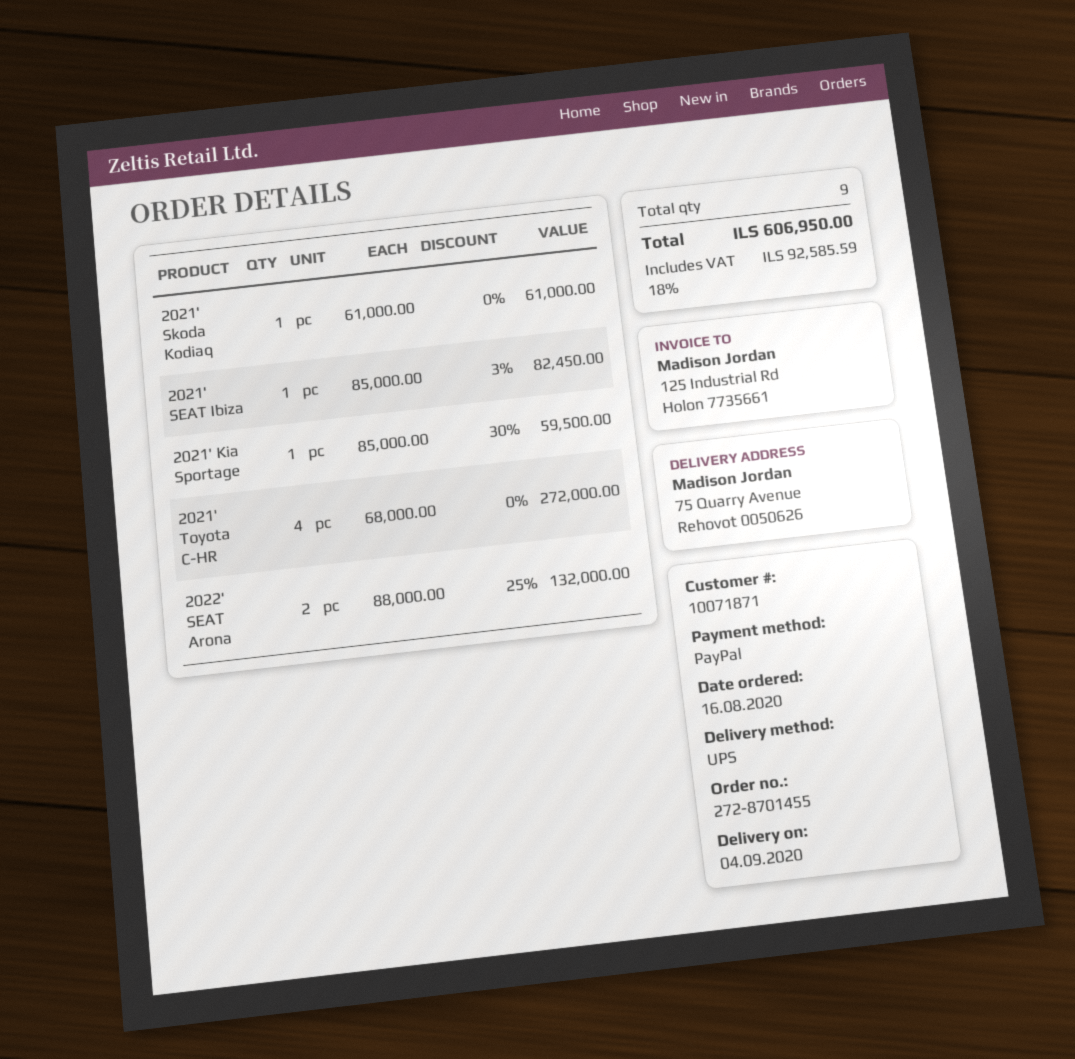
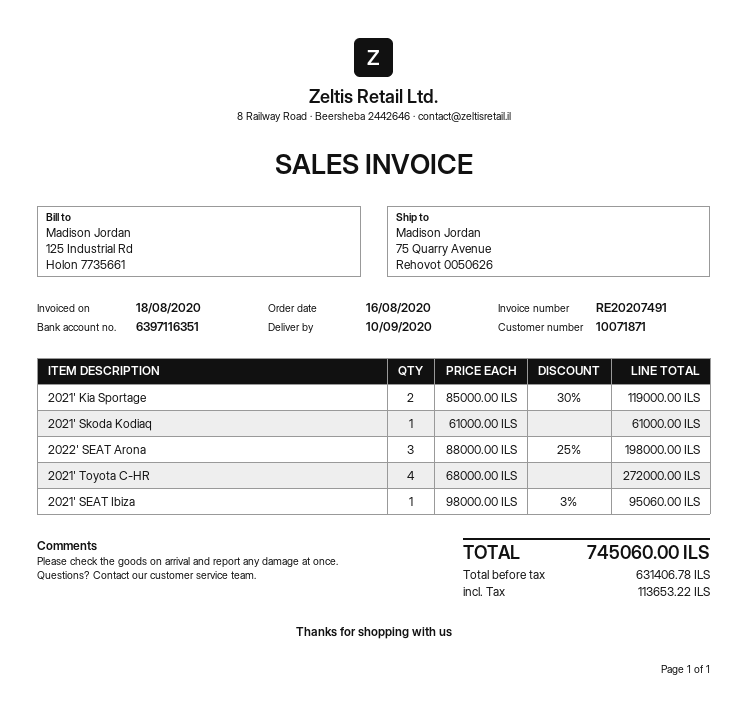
delivery date: 2020-09-04 -> 2020-09-10
2021' SEAT Ibiza: 1 x 85000.00 - 3% = 82450.00 -> 1 x 98000.00 - 3% = 95060.00
2021' Kia Sportage: 1 x 85000.00 - 30% = 59500.00 -> 2 x 85000.00 - 30% = 119000.00
2022' SEAT Arona: 2 x 88000.00 - 25% = 132000.00 -> 3 x 88000.00 - 25% = 198000.00
tax: 92585.59 -> 113653.22
total: 606950.00 -> 745060.00

